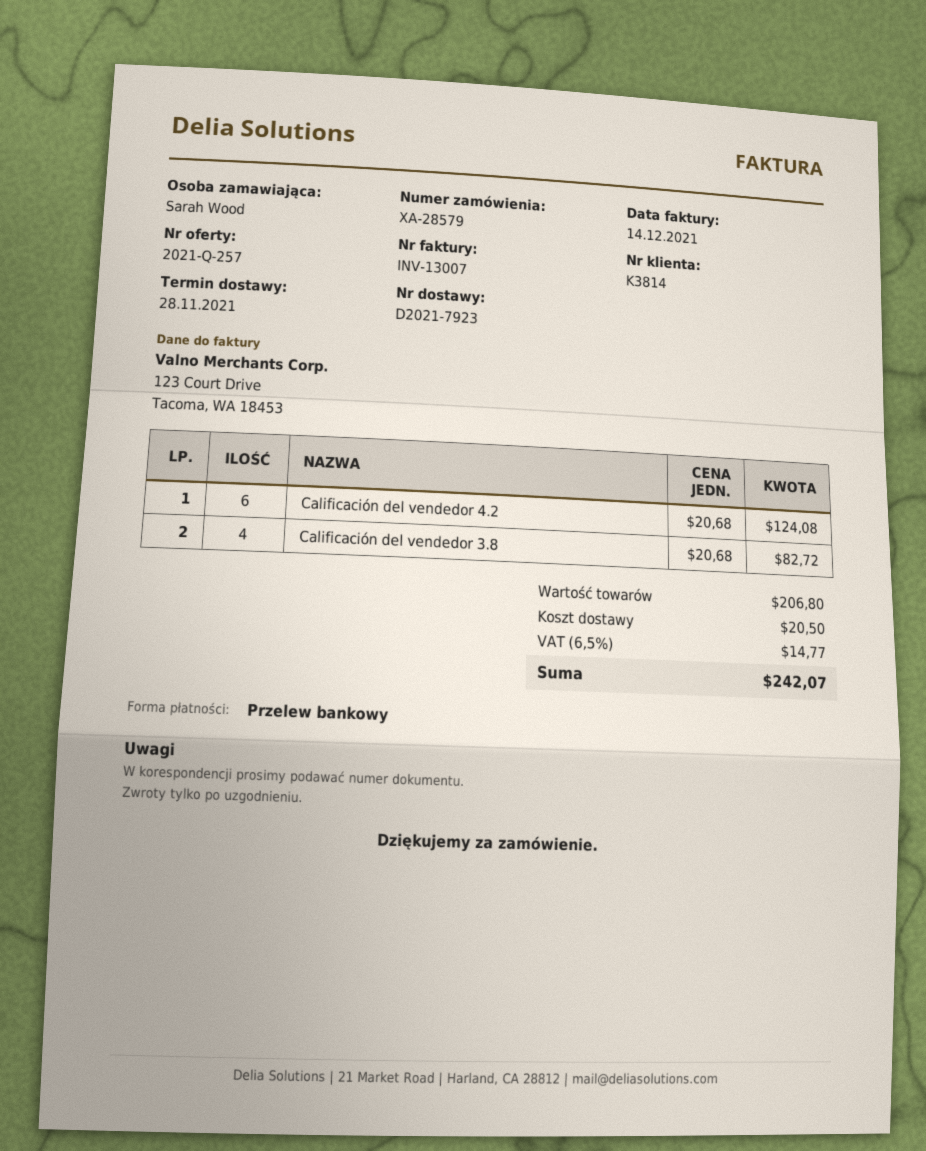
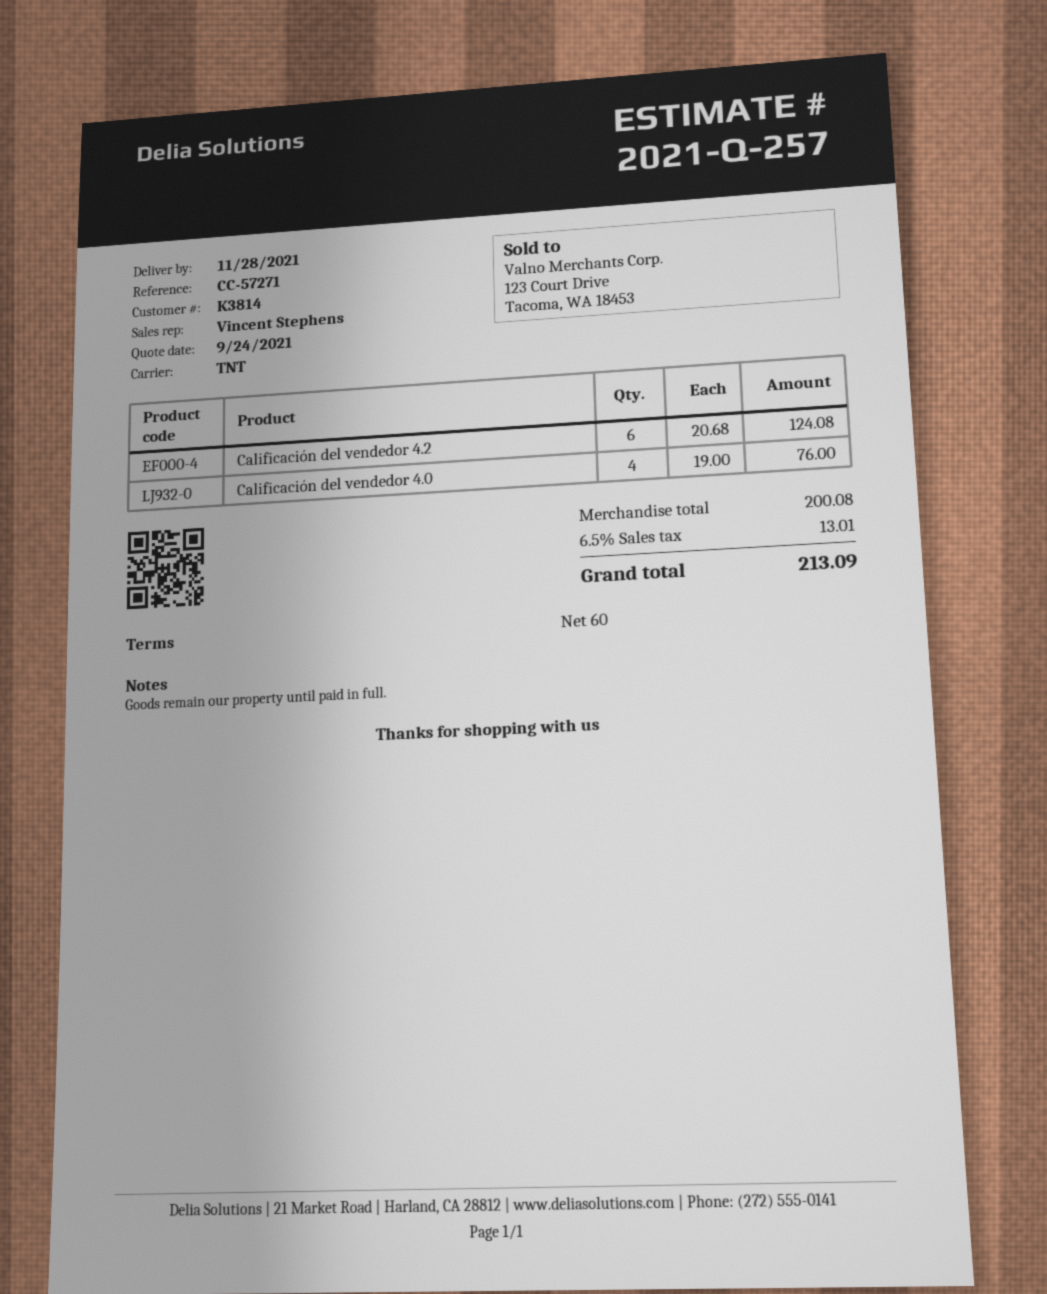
Calificación del vendedor 3.8: 4 x 20.68 = 82.72 -> none
Calificación del vendedor 4.0: none -> 4 x 19.00 = 76.00
subtotal: 206.80 -> 200.08
shipping: 20.50 -> none
tax: 6.5% = 14.77 -> 6.5% = 13.01
total: 242.07 -> 213.09

